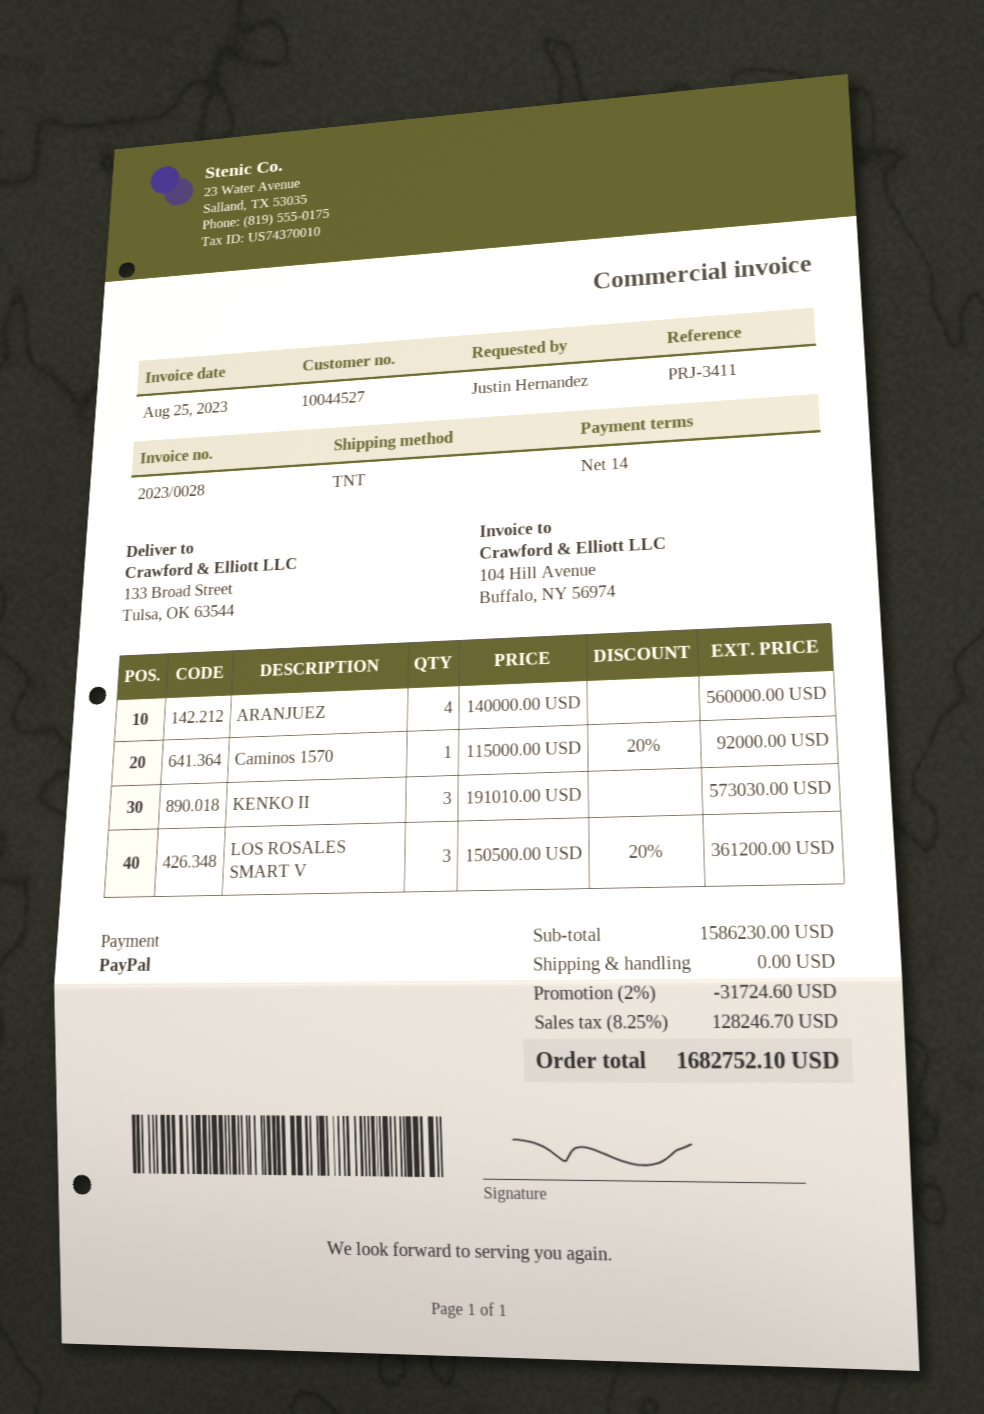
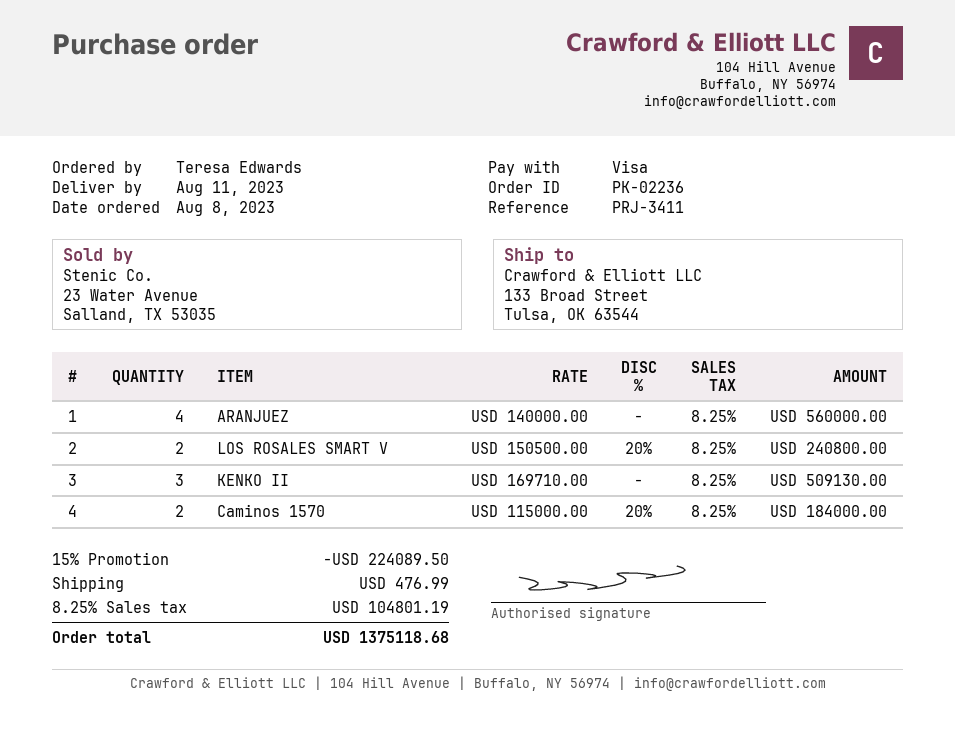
ordered by: Justin Hernandez -> Teresa Edwards
payment method: PayPal -> Visa
Caminos 1570: 1 x 115000.00 - 20% = 92000.00 -> 2 x 115000.00 - 20% = 184000.00
KENKO II: 3 x 191010.00 = 573030.00 -> 3 x 169710.00 = 509130.00
LOS ROSALES SMART V: 3 x 150500.00 - 20% = 361200.00 -> 2 x 150500.00 - 20% = 240800.00
discount: 2% = 31724.60 -> 15% = 224089.50
shipping: 0.00 -> 476.99
tax: 8.25% = 128246.70 -> 8.25% = 104801.19
total: 1682752.10 -> 1375118.68

